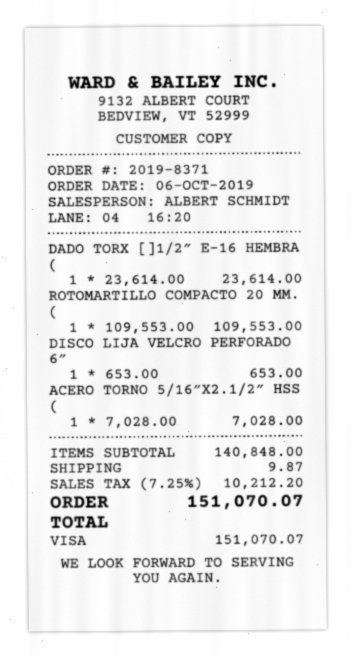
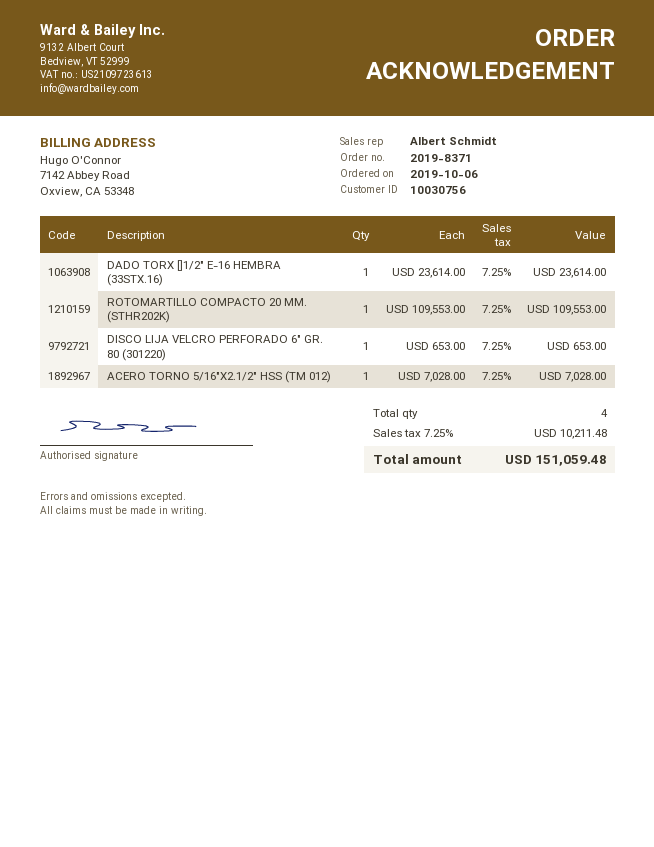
shipping: 9.87 -> none
tax: 7.25% = 10212.20 -> 7.25% = 10211.48
total: 151070.07 -> 151059.48

